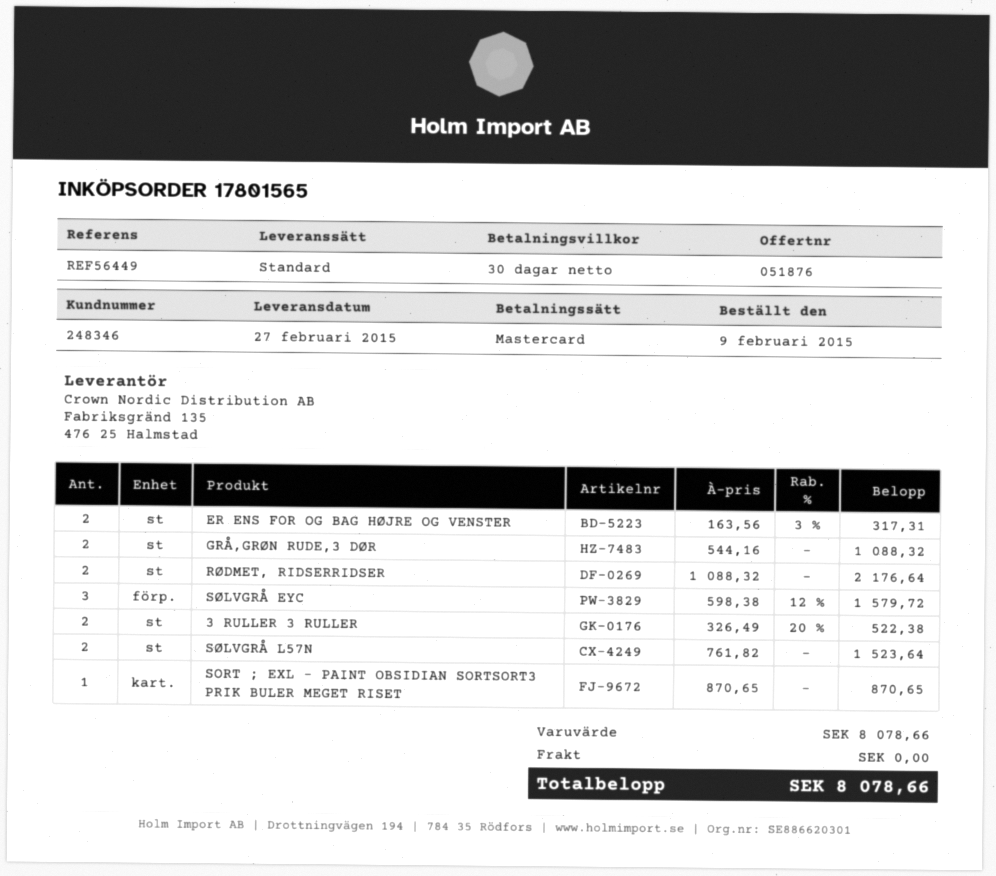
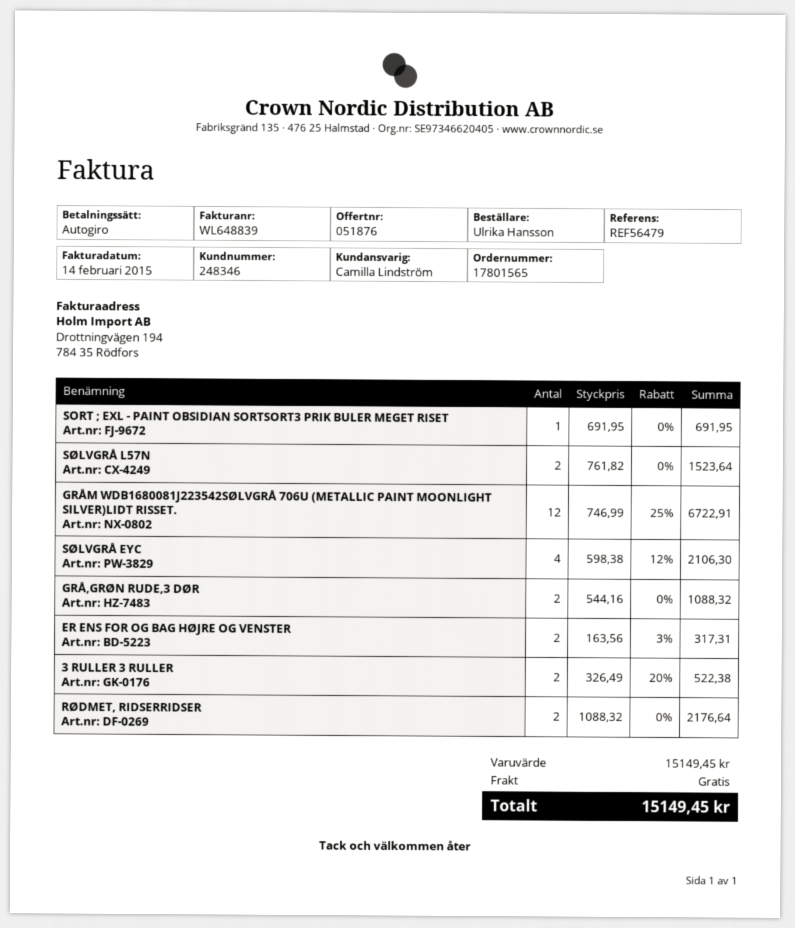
reference: REF56449 -> REF56479
payment method: Mastercard -> direct debit
SØLVGRÅ EYC: 3 x 598.38 - 12% = 1579.72 -> 4 x 598.38 - 12% = 2106.30
SORT ; EXL - PAINT OBSIDIAN SORTSORT3 PRIK BULER MEGET RISET: 1 x 870.65 = 870.65 -> 1 x 691.95 = 691.95
GRÅM WDB1680081J223542SØLVGRÅ 706U (METALLIC PAINT MOONLIGHT SILVER)LIDT RISSET.: none -> 12 x 746.99 - 25% = 6722.91
subtotal: 8078.66 -> 15149.45
total: 8078.66 -> 15149.45

